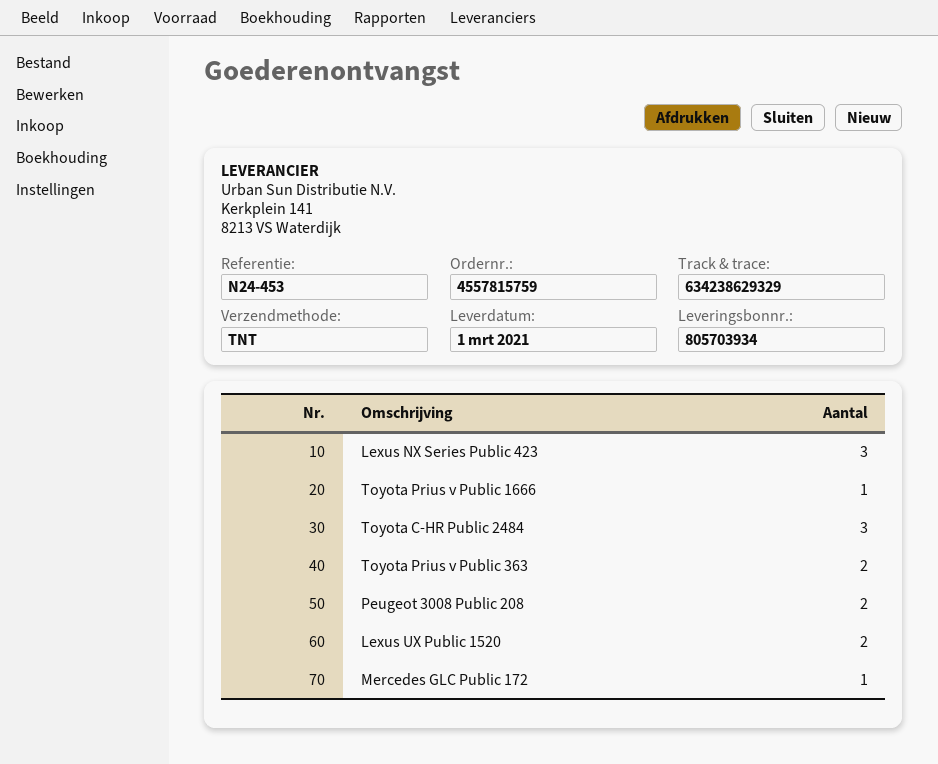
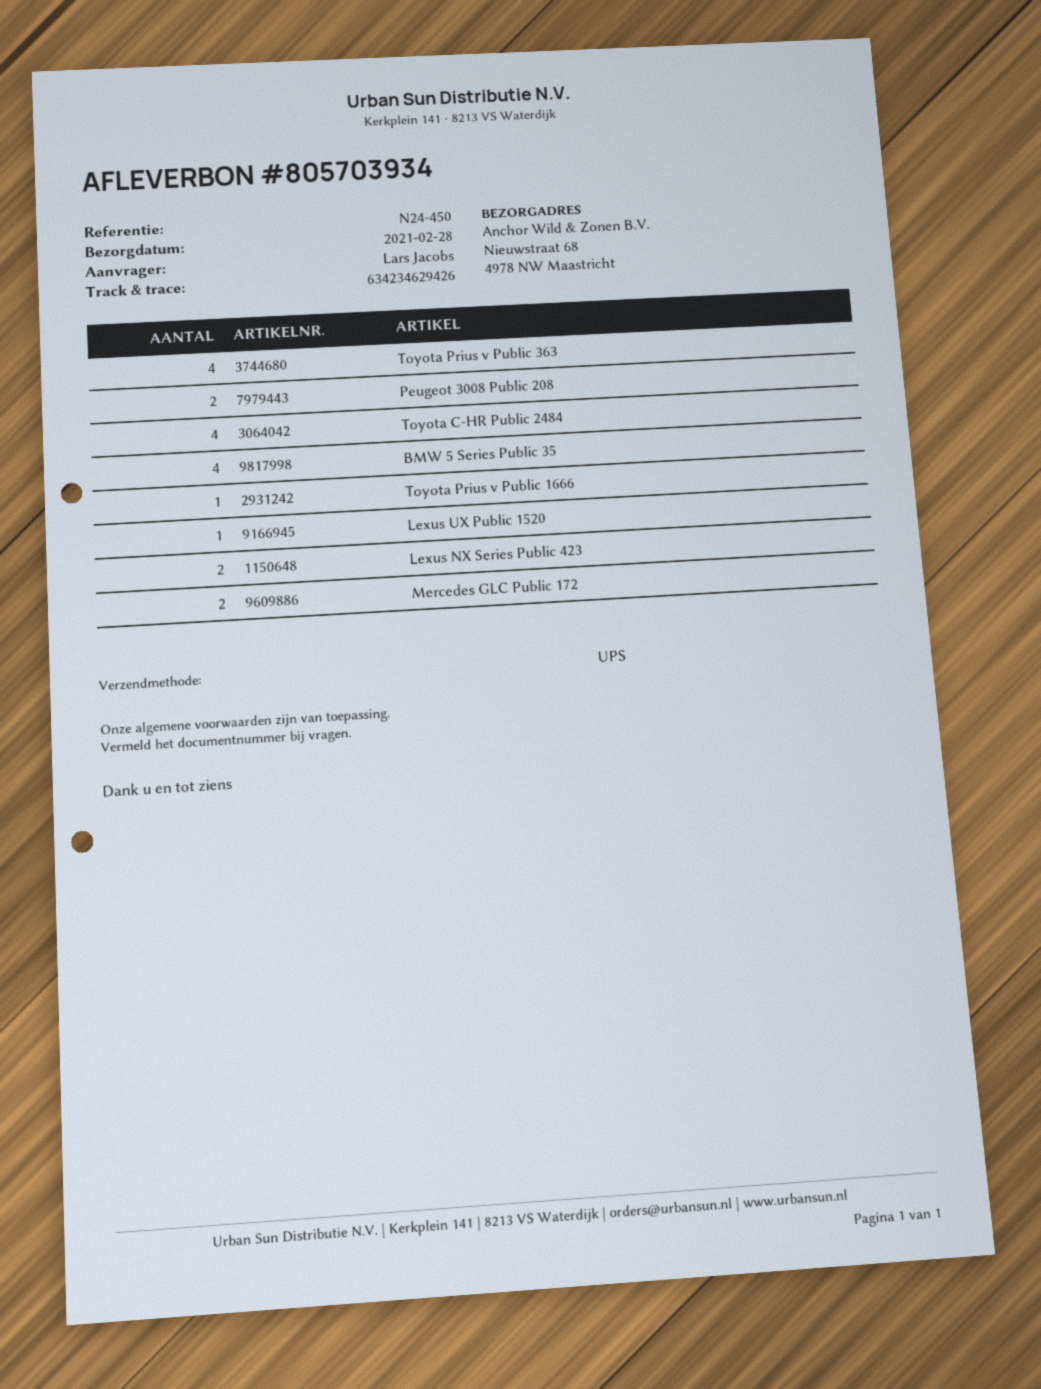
delivery date: 2021-03-01 -> 2021-02-28
reference: N24-453 -> N24-450
shipping method: TNT -> UPS
tracking number: 634238629329 -> 634234629426
Lexus NX Series Public 423: 3 -> 2
Toyota C-HR Public 2484: 3 -> 4
Toyota Prius v Public 363: 2 -> 4
Lexus UX Public 1520: 2 -> 1
Mercedes GLC Public 172: 1 -> 2
BMW 5 Series Public 35: none -> 4

